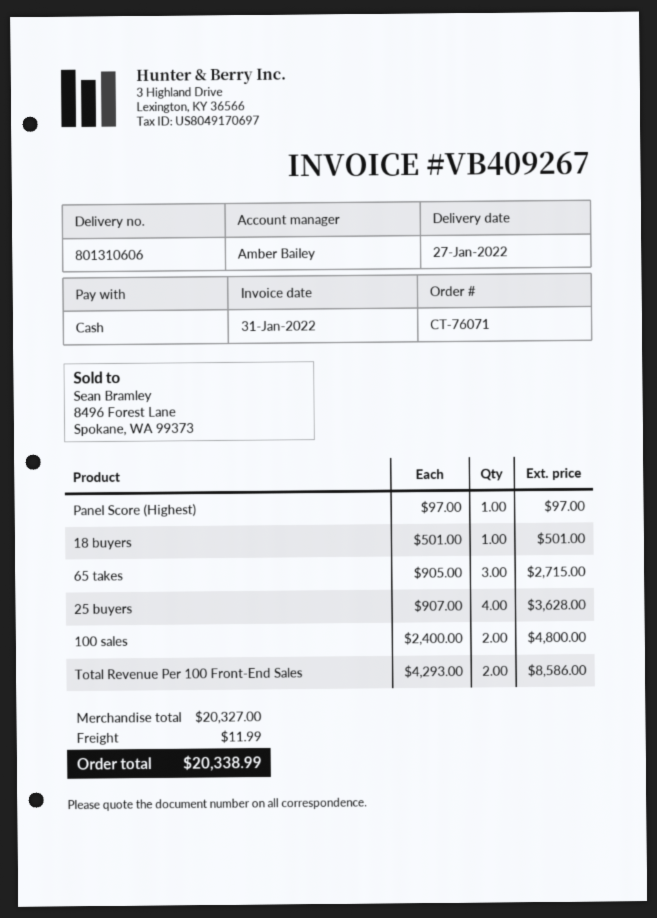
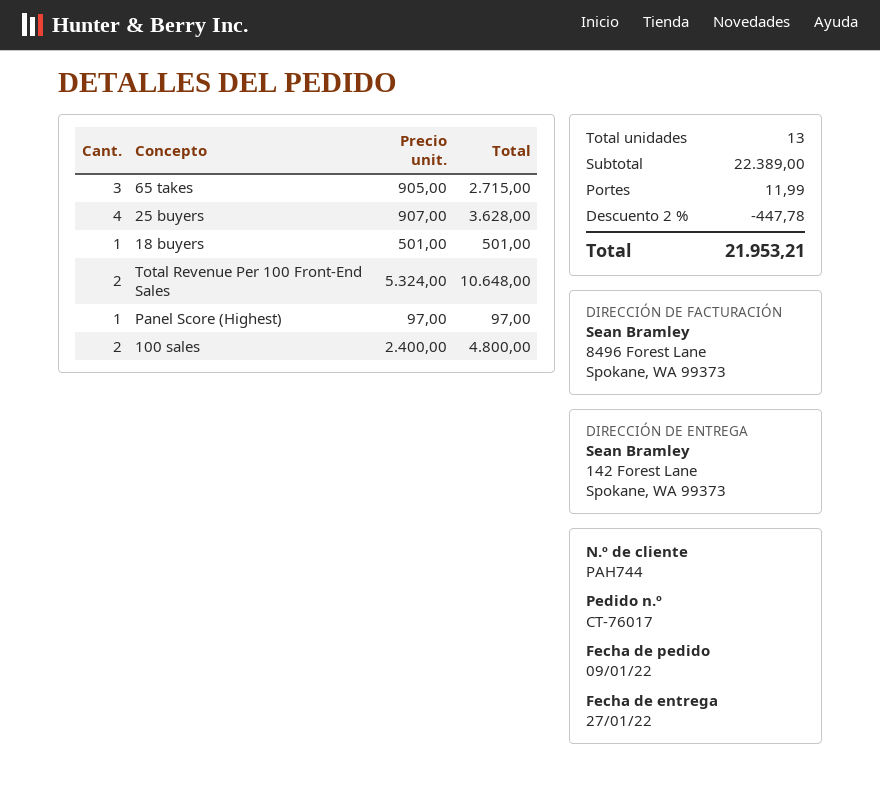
order number: CT-76071 -> CT-76017
Total Revenue Per 100 Front-End Sales: 2 x 4293.00 = 8586.00 -> 2 x 5324.00 = 10648.00
subtotal: 20327.00 -> 22389.00
discount: none -> 2% = 447.78
total: 20338.99 -> 21953.21

